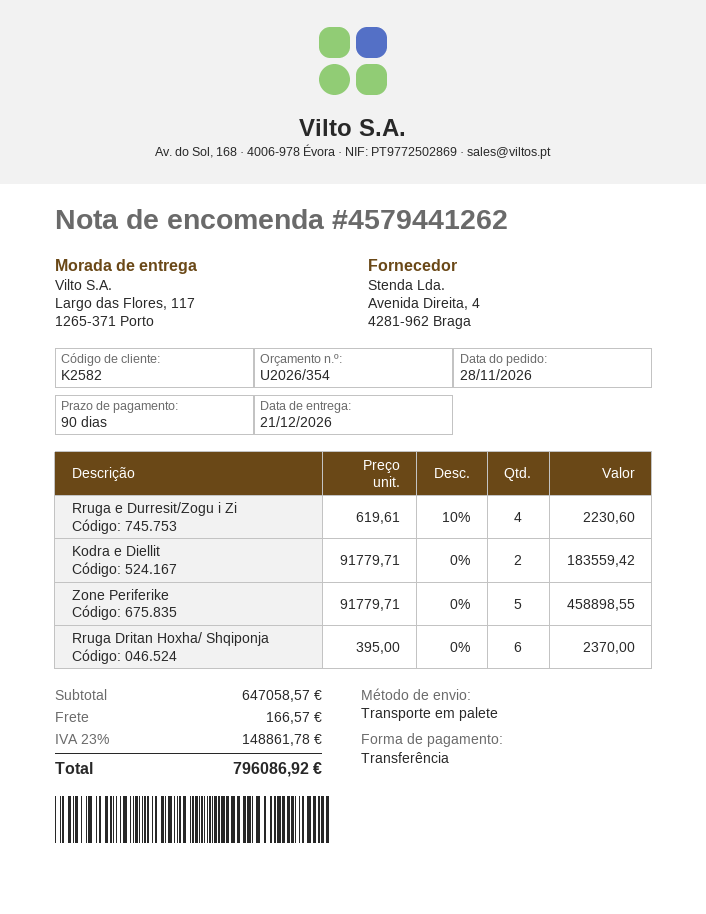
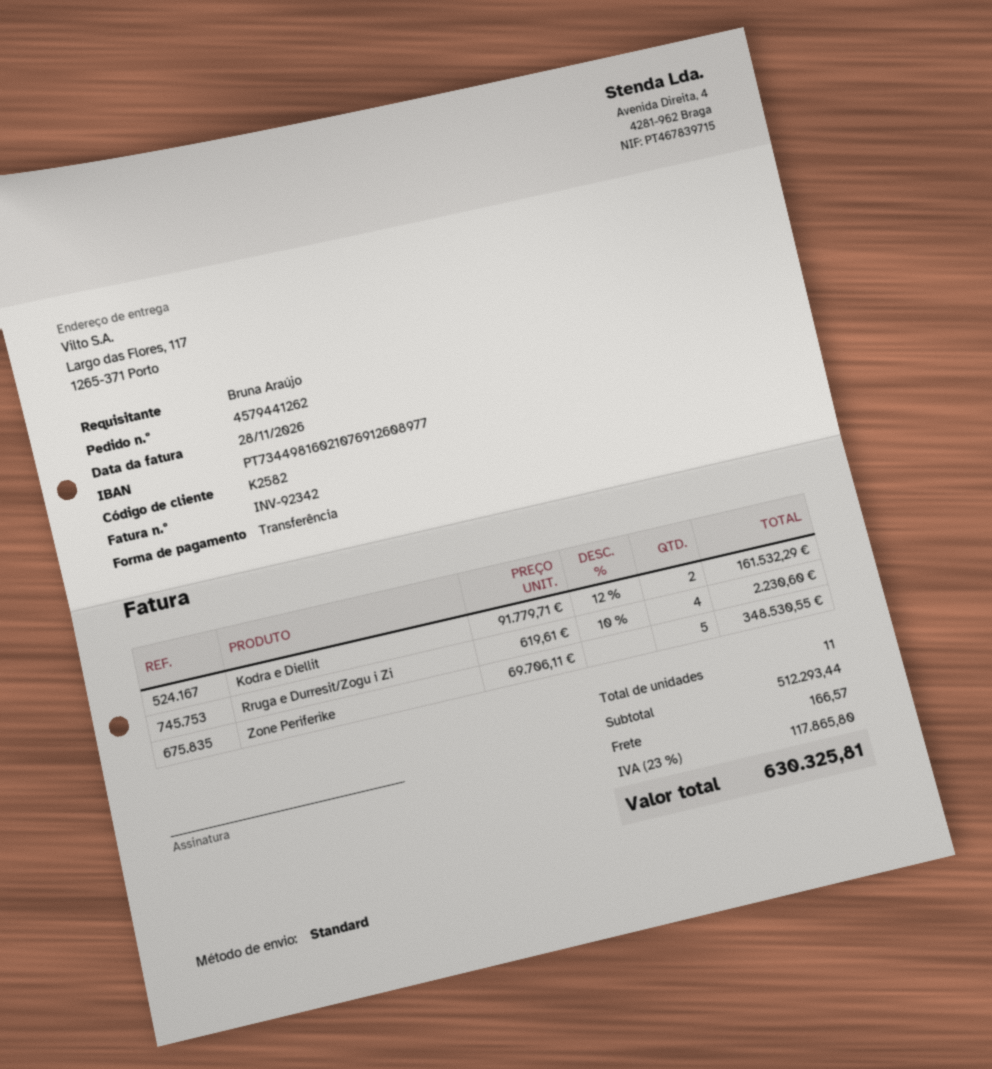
shipping method: pallet freight -> standard
Kodra e Diellit: 2 x 91779.71 = 183559.42 -> 2 x 91779.71 - 12% = 161532.29
Zone Periferike: 5 x 91779.71 = 458898.55 -> 5 x 69706.11 = 348530.55
Rruga Dritan Hoxha/ Shqiponja: 6 x 395.00 = 2370.00 -> none
subtotal: 647058.57 -> 512293.44
tax: 23% = 148861.78 -> 23% = 117865.80
total: 796086.92 -> 630325.81

